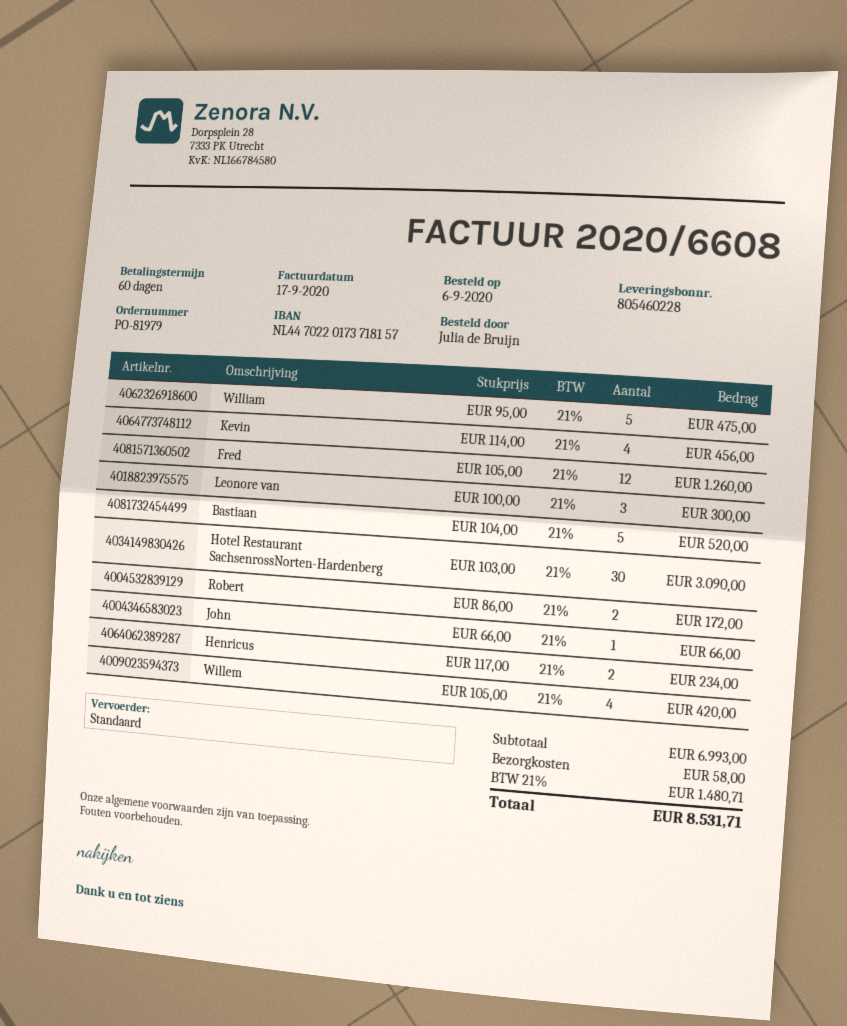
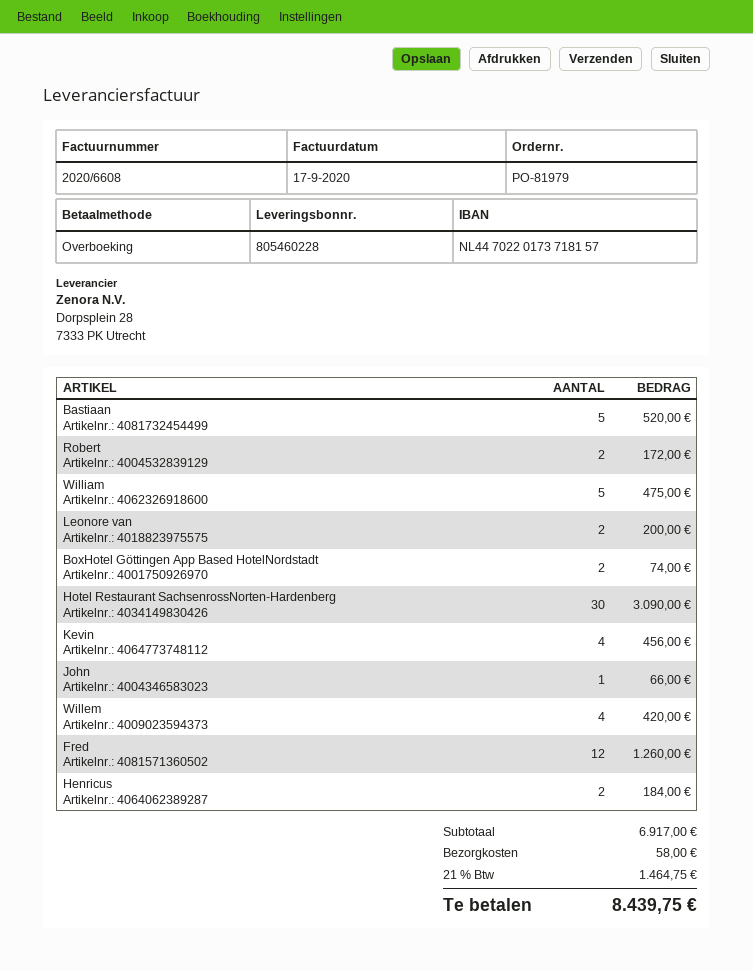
Leonore van: 3 for 300.00 -> 2 for 200.00
Henricus: 2 for 234.00 -> 2 for 184.00
BoxHotel Göttingen App Based HotelNordstadt: none -> 2 for 74.00
subtotal: 6993.00 -> 6917.00
tax: 21% = 1480.71 -> 21% = 1464.75
total: 8531.71 -> 8439.75

